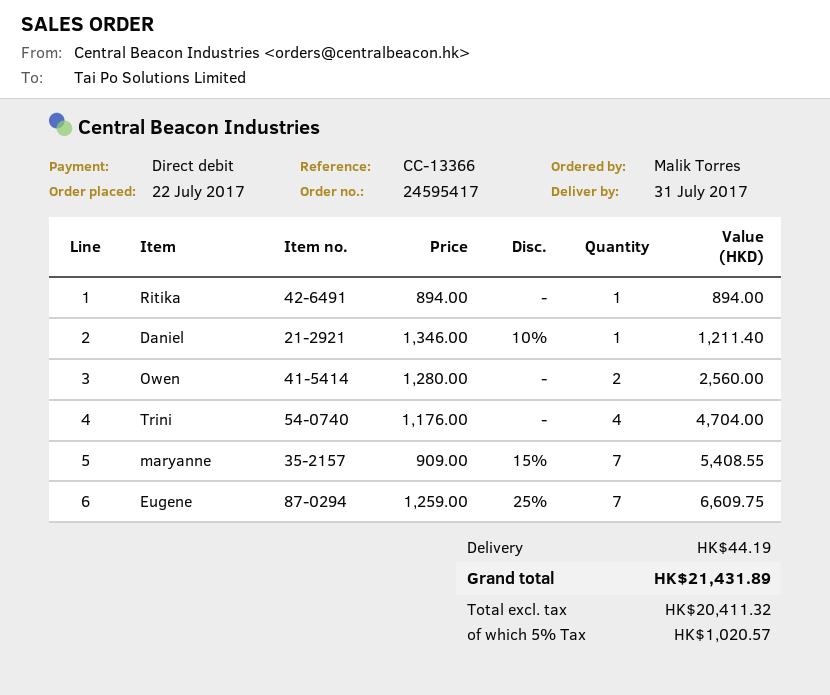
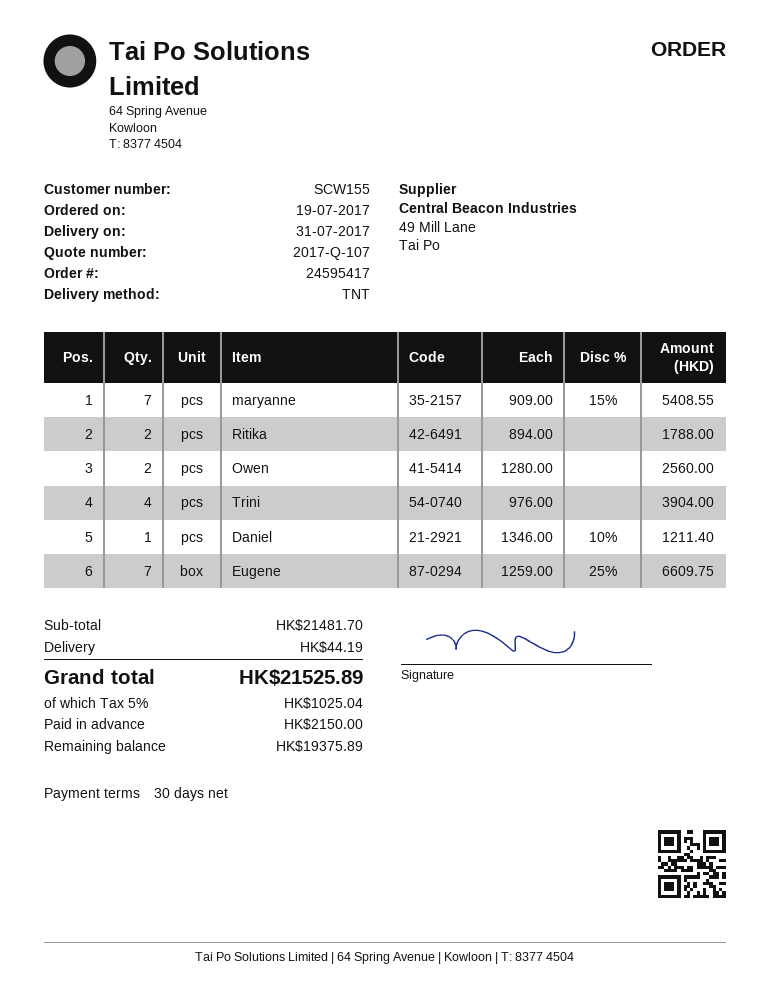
order date: 2017-07-22 -> 2017-07-19
Ritika: 1 x 894.00 = 894.00 -> 2 x 894.00 = 1788.00
Trini: 4 x 1176.00 = 4704.00 -> 4 x 976.00 = 3904.00
tax: 5% = 1020.57 -> 5% = 1025.04
total: 21431.89 -> 21525.89

